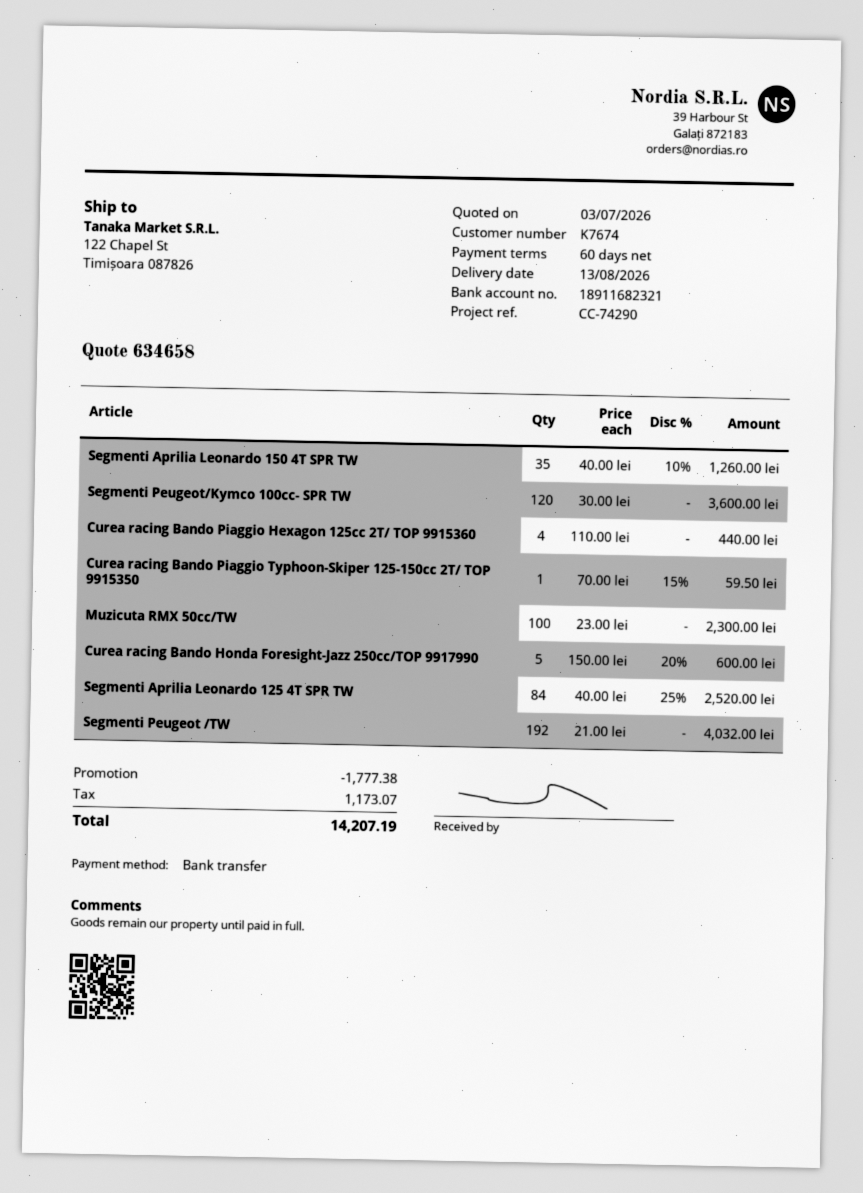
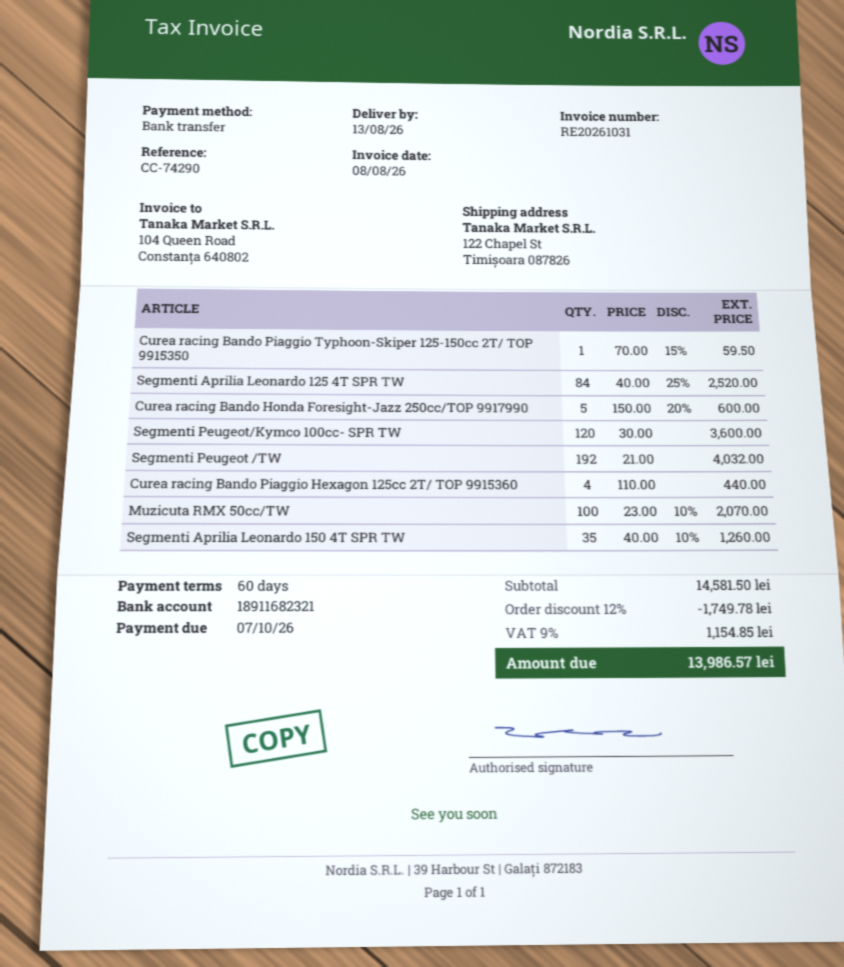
Muzicuta RMX 50cc/TW: 100 x 23.00 = 2300.00 -> 100 x 23.00 - 10% = 2070.00
discount: 1777.38 -> 1749.78
tax: 1173.07 -> 1154.85
total: 14207.19 -> 13986.57

